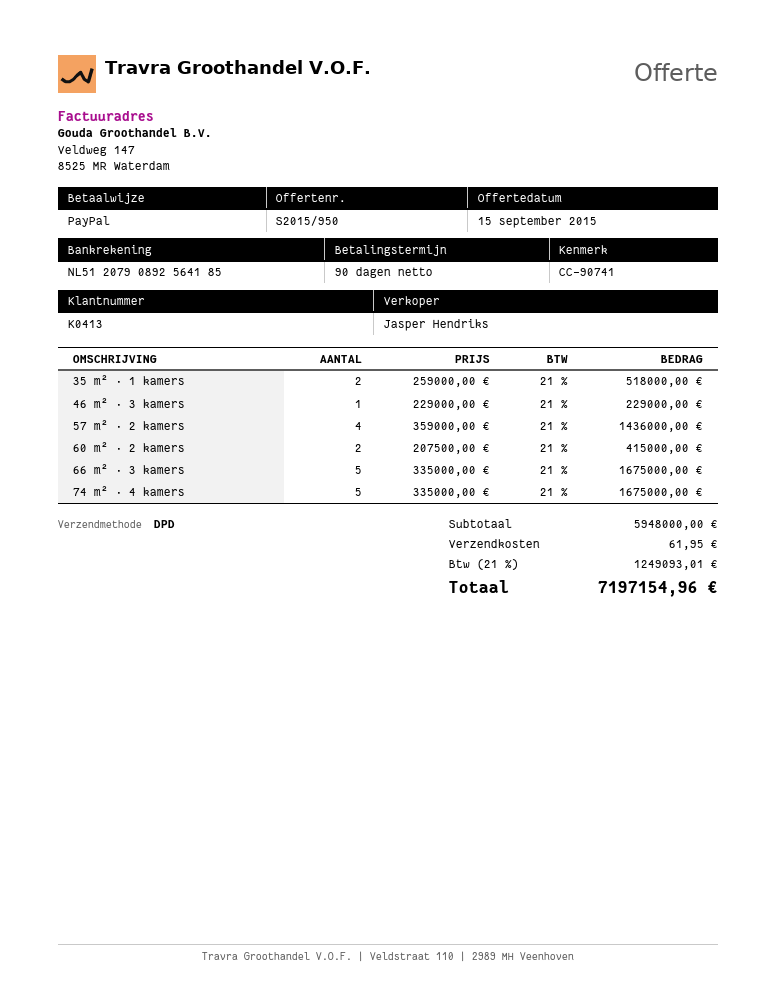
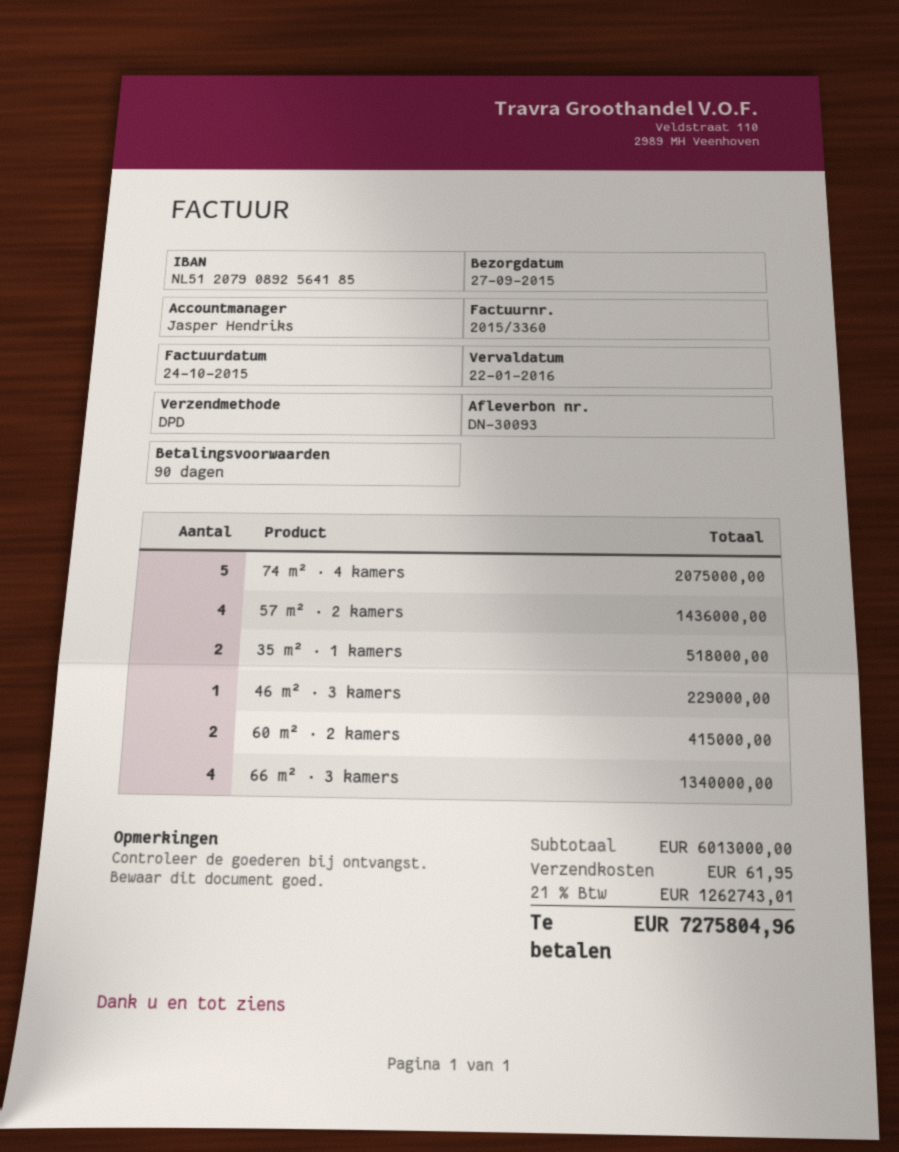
66 m² · 3 kamers: 5 for 1675000.00 -> 4 for 1340000.00
74 m² · 4 kamers: 5 for 1675000.00 -> 5 for 2075000.00
subtotal: 5948000.00 -> 6013000.00
tax: 21% = 1249093.01 -> 21% = 1262743.01
total: 7197154.96 -> 7275804.96

